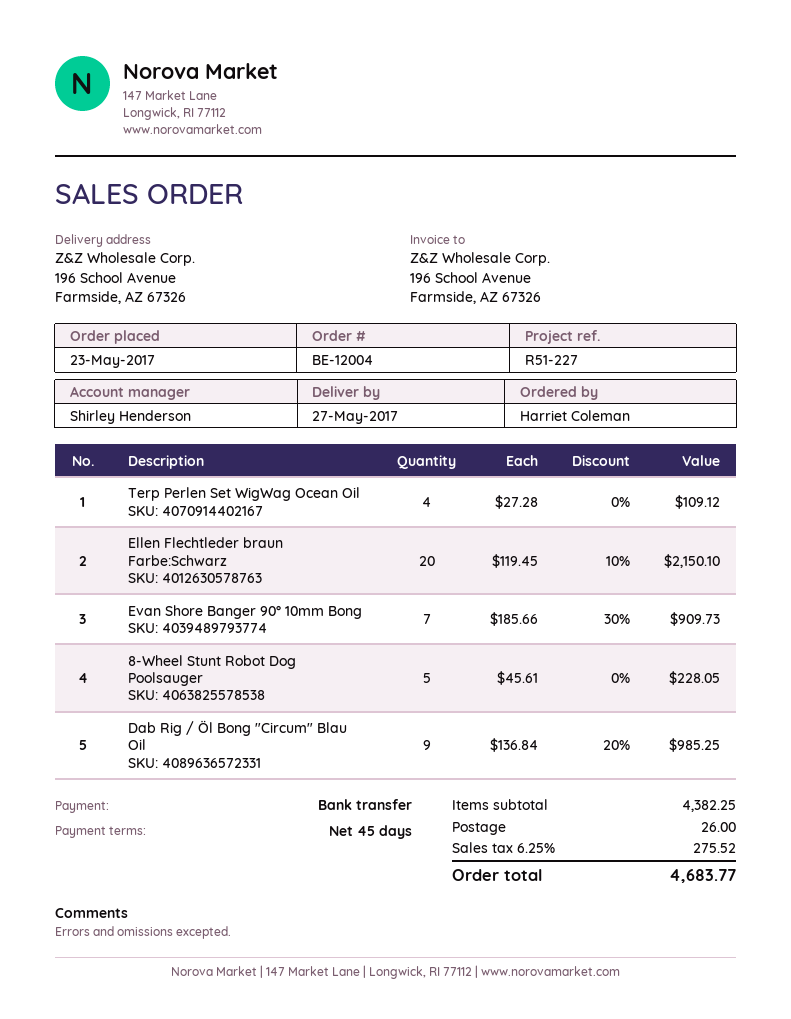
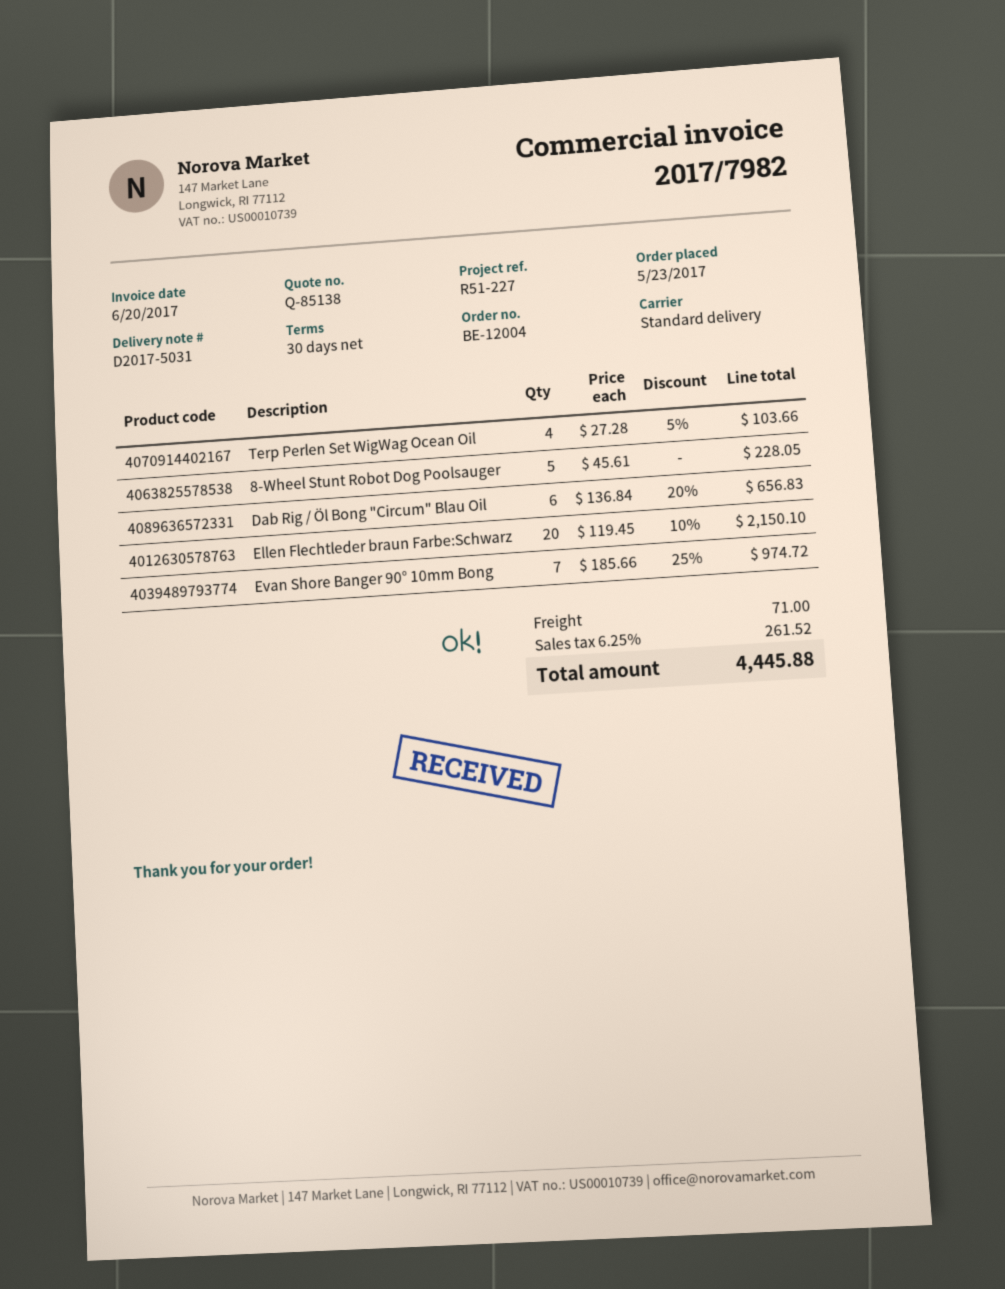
payment terms: 45 days -> 30 days
Terp Perlen Set WigWag Ocean Oil: 4 x 27.28 = 109.12 -> 4 x 27.28 - 5% = 103.66
Evan Shore Banger 90° 10mm Bong: 7 x 185.66 - 30% = 909.73 -> 7 x 185.66 - 25% = 974.72
Dab Rig / Öl Bong "Circum" Blau Oil: 9 x 136.84 - 20% = 985.25 -> 6 x 136.84 - 20% = 656.83
shipping: 26.00 -> 71.00
tax: 6.25% = 275.52 -> 6.25% = 261.52
total: 4683.77 -> 4445.88

